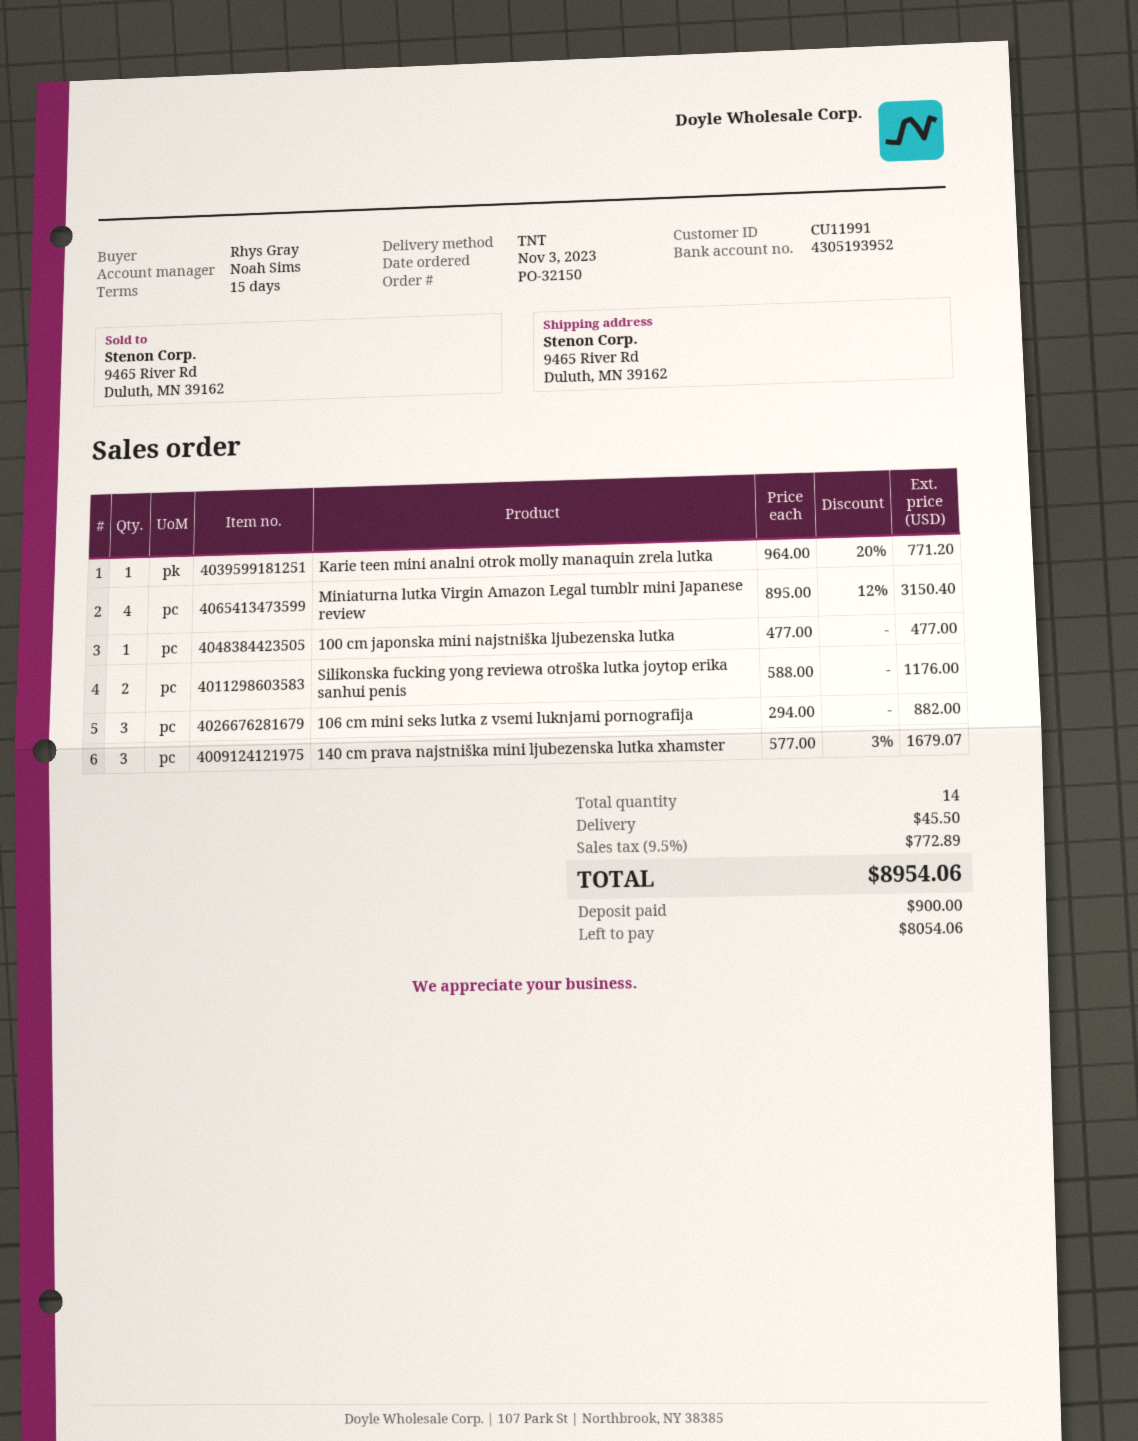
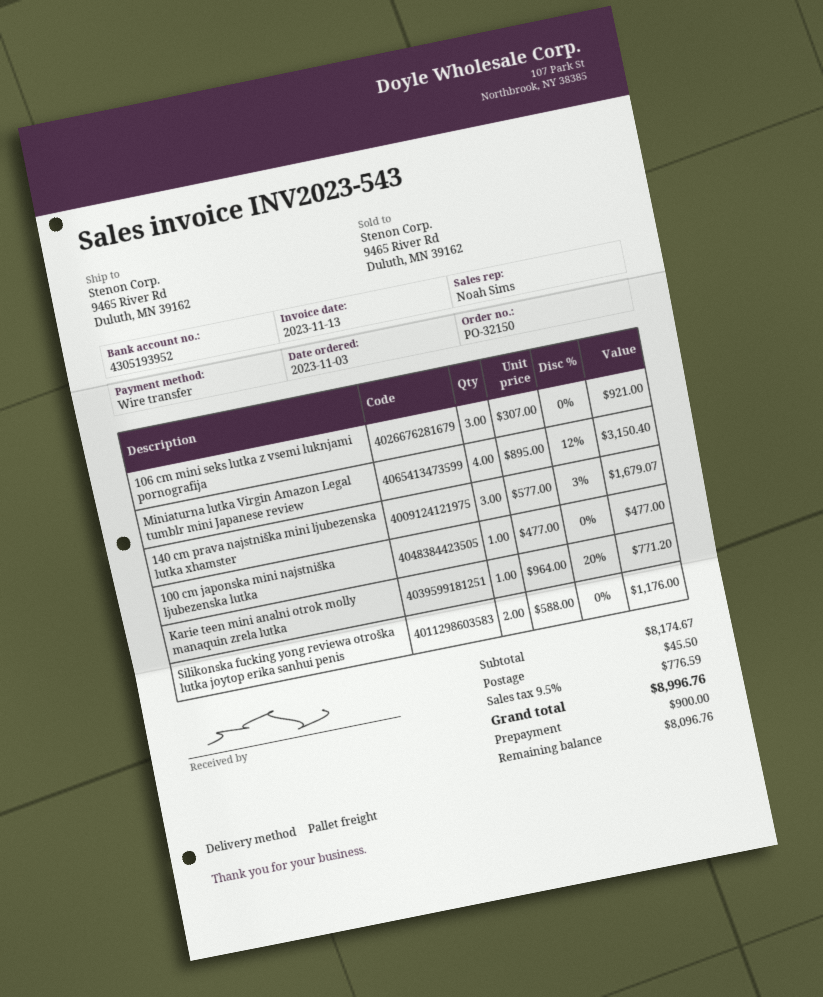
shipping method: TNT -> pallet freight
106 cm mini seks lutka z vsemi luknjami pornografija: 3 x 294.00 = 882.00 -> 3 x 307.00 = 921.00
tax: 9.5% = 772.89 -> 9.5% = 776.59
total: 8954.06 -> 8996.76
balance: 8054.06 -> 8096.76

